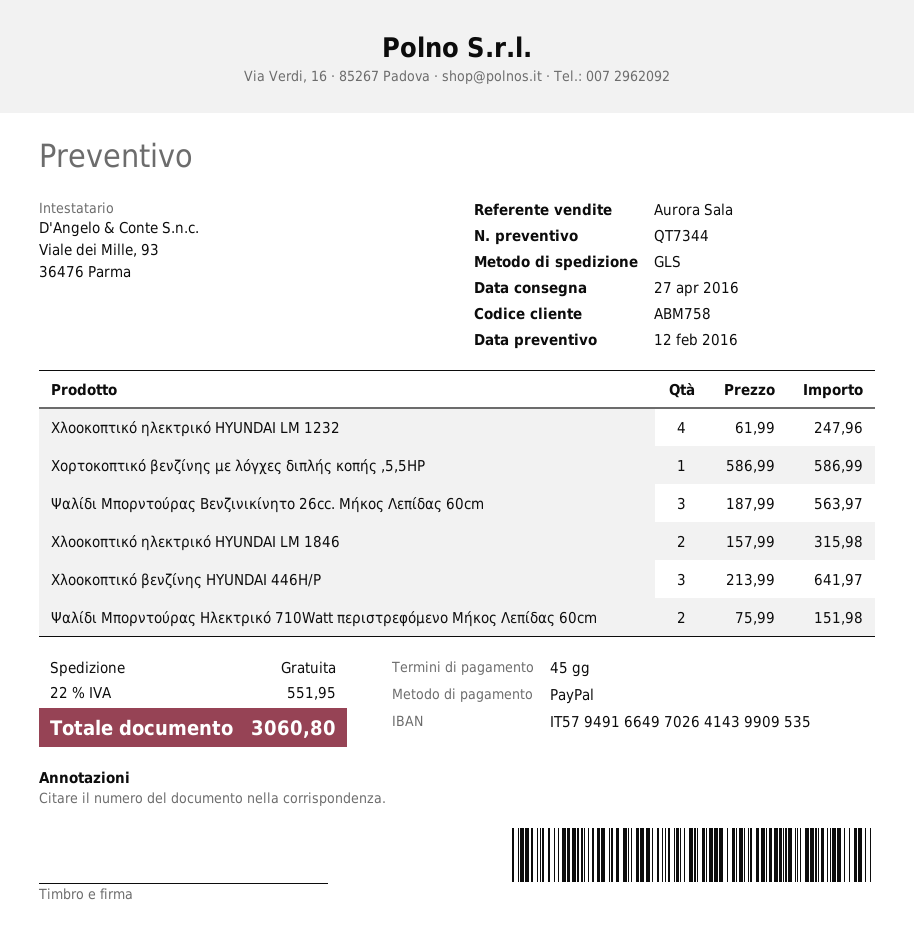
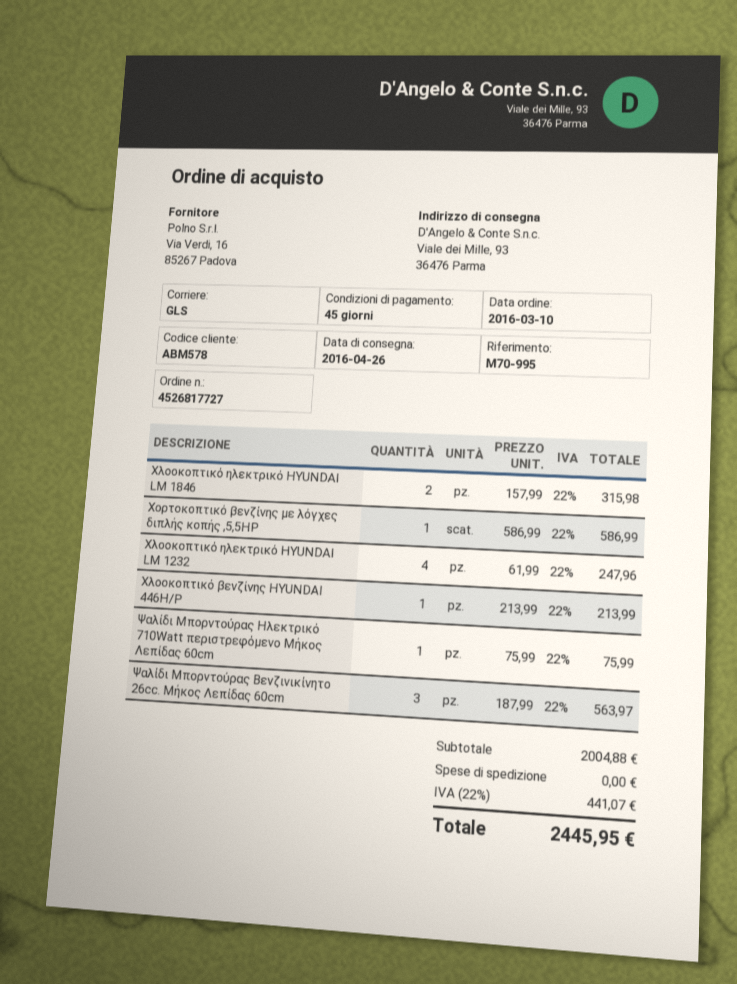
delivery date: 2016-04-27 -> 2016-04-26
customer number: ABM758 -> ABM578
Χλοοκοπτικό βενζίνης HYUNDAI 446H/P: 3 x 213.99 = 641.97 -> 1 x 213.99 = 213.99
Ψαλίδι Μπορντούρας Ηλεκτρικό 710Watt περιστρεφόμενο Μήκος Λεπίδας 60cm: 2 x 75.99 = 151.98 -> 1 x 75.99 = 75.99
tax: 22% = 551.95 -> 22% = 441.07
total: 3060.80 -> 2445.95

